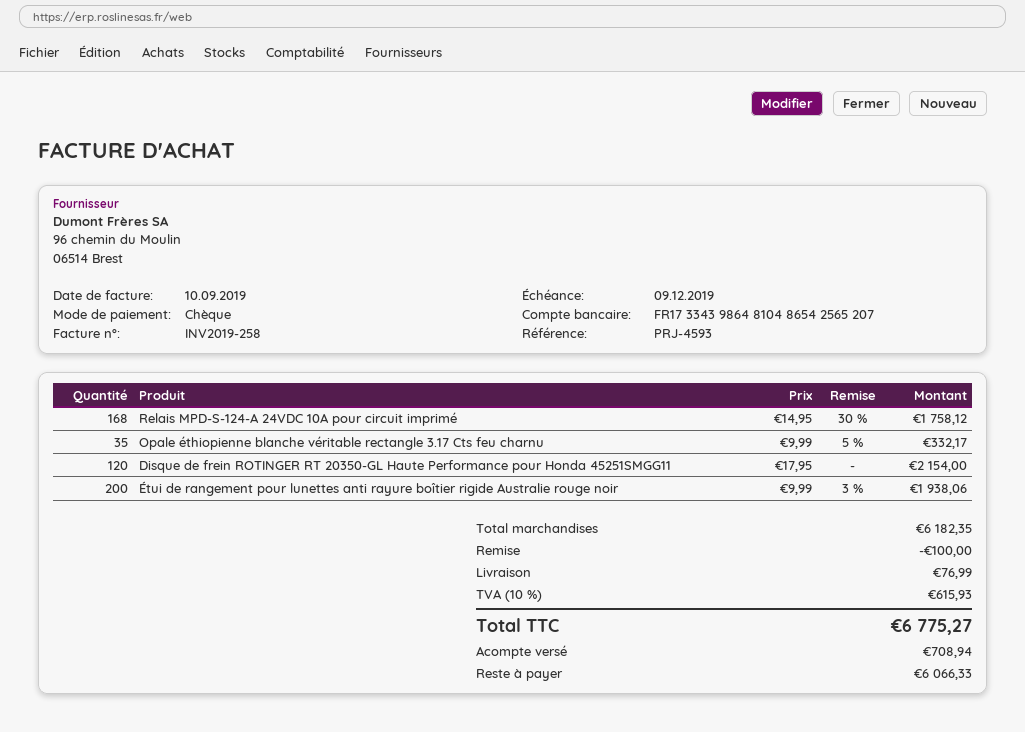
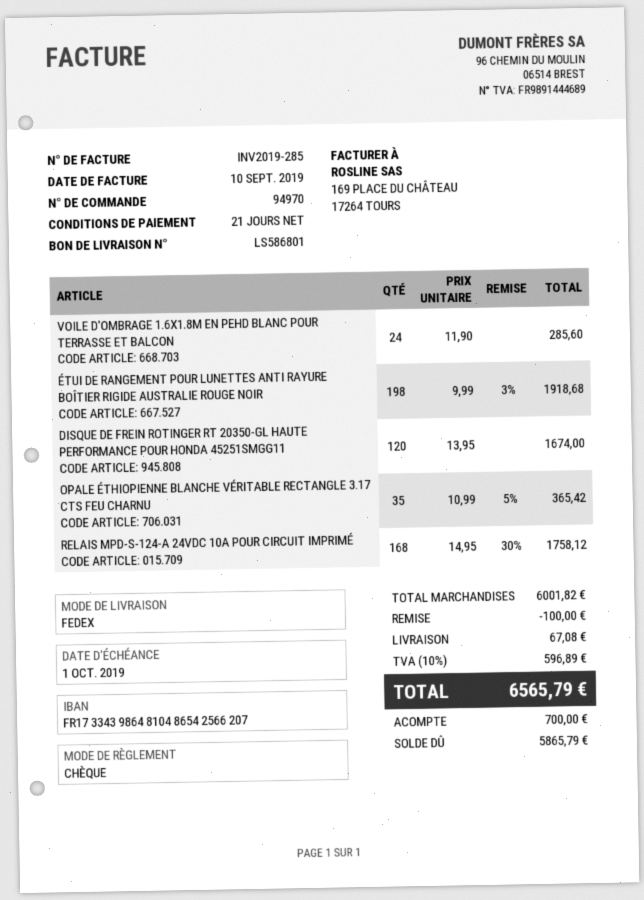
invoice number: INV2019-258 -> INV2019-285
due date: 2019-12-09 -> 2019-10-01
bank account: FR1733439864810486542565207 -> FR1733439864810486542566207
Opale éthiopienne blanche véritable rectangle 3.17 Cts feu charnu: 35 x 9.99 - 5% = 332.17 -> 35 x 10.99 - 5% = 365.42
Disque de frein ROTINGER RT 20350-GL Haute Performance pour Honda 45251SMGG11: 120 x 17.95 = 2154.00 -> 120 x 13.95 = 1674.00
Étui de rangement pour lunettes anti rayure boîtier rigide Australie rouge noir: 200 x 9.99 - 3% = 1938.06 -> 198 x 9.99 - 3% = 1918.68
VOILE D'OMBRAGE 1.6X1.8M EN PEHD BLANC POUR TERRASSE ET BALCON: none -> 24 x 11.90 = 285.60
subtotal: 6182.35 -> 6001.82
shipping: 76.99 -> 67.08
tax: 10% = 615.93 -> 10% = 596.89
total: 6775.27 -> 6565.79
deposit: 708.94 -> 700.00
balance: 6066.33 -> 5865.79

